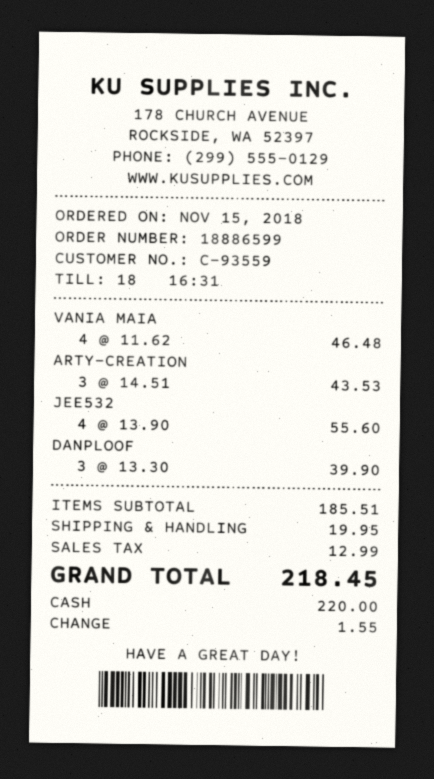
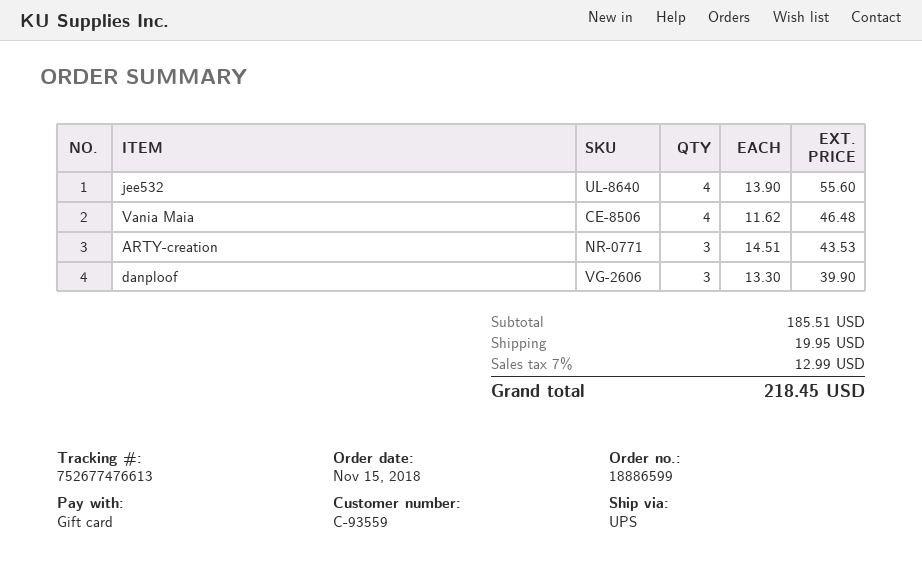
payment method: cash -> gift card

